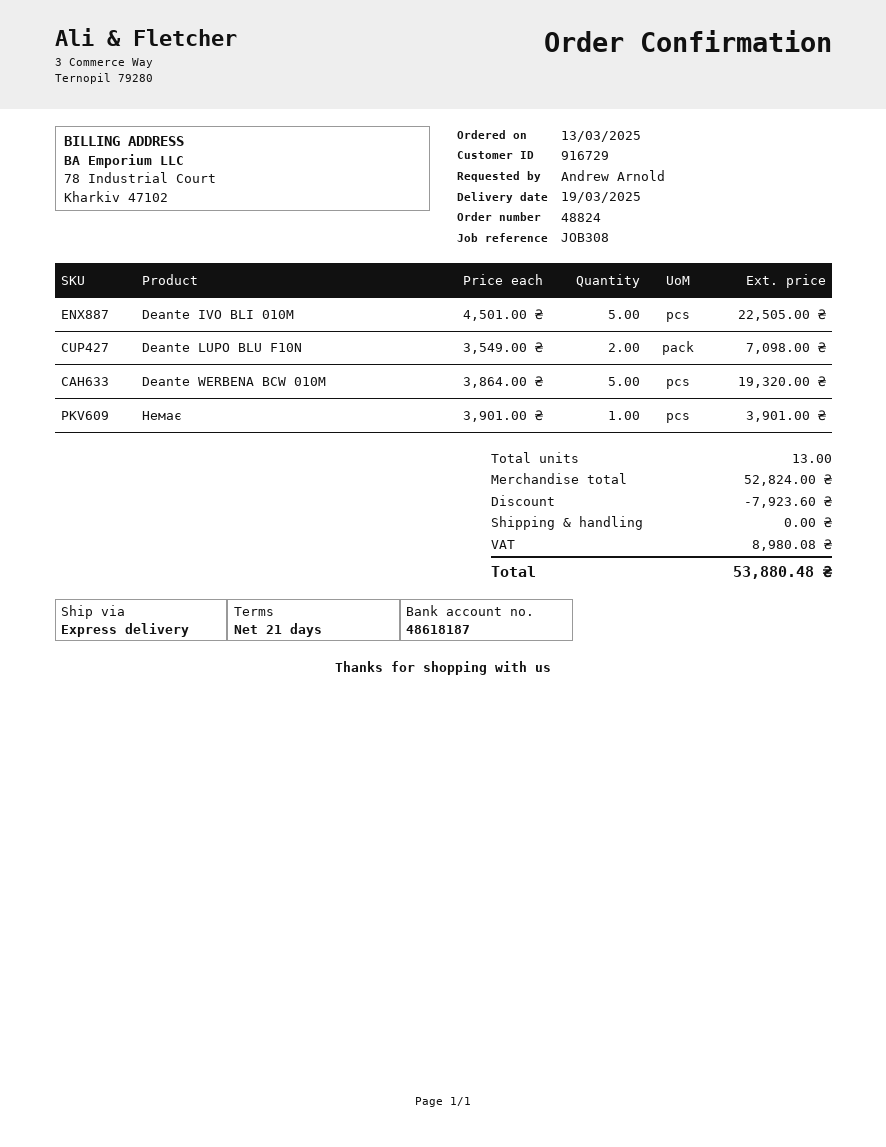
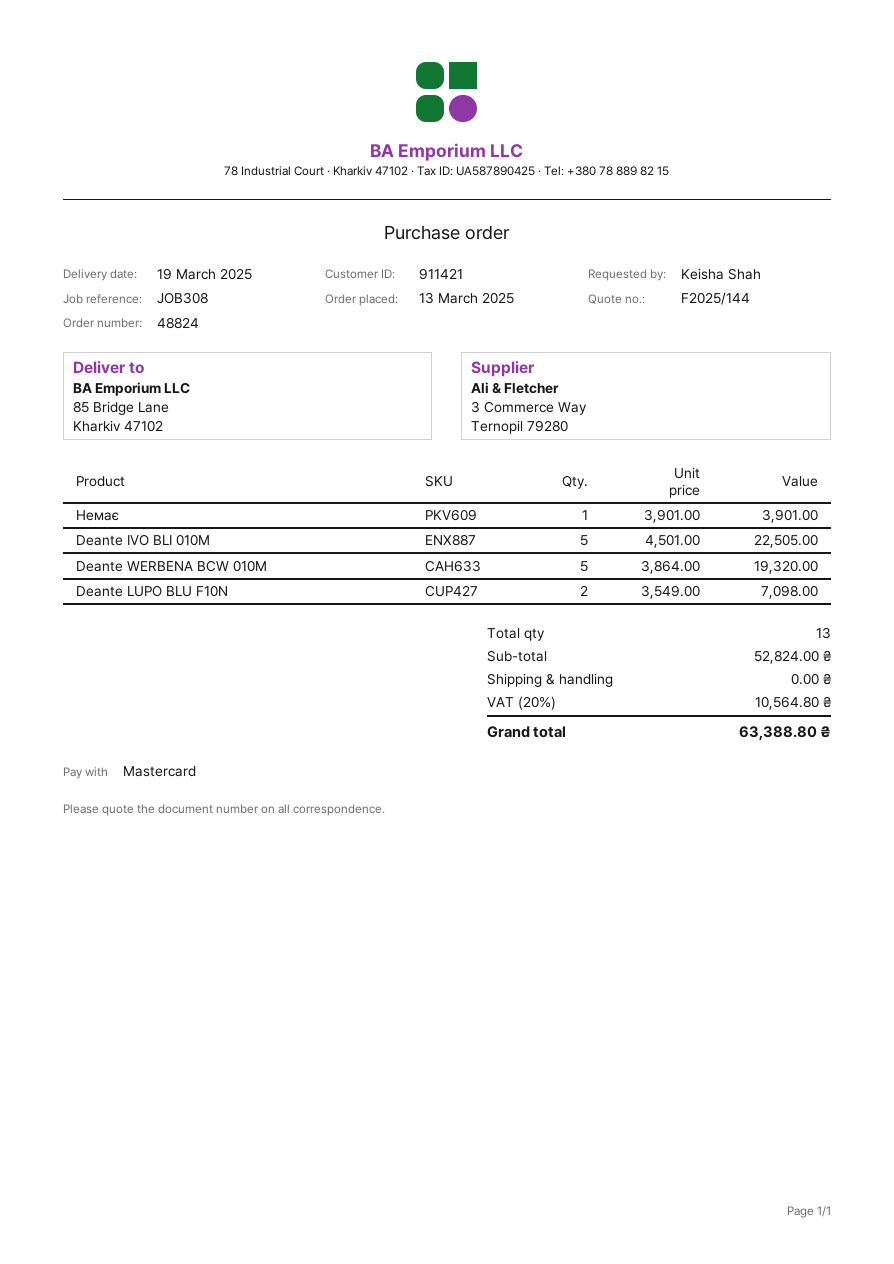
customer number: 916729 -> 911421
ordered by: Andrew Arnold -> Keisha Shah
discount: 7923.60 -> none
tax: 8980.08 -> 10564.80
total: 53880.48 -> 63388.80

